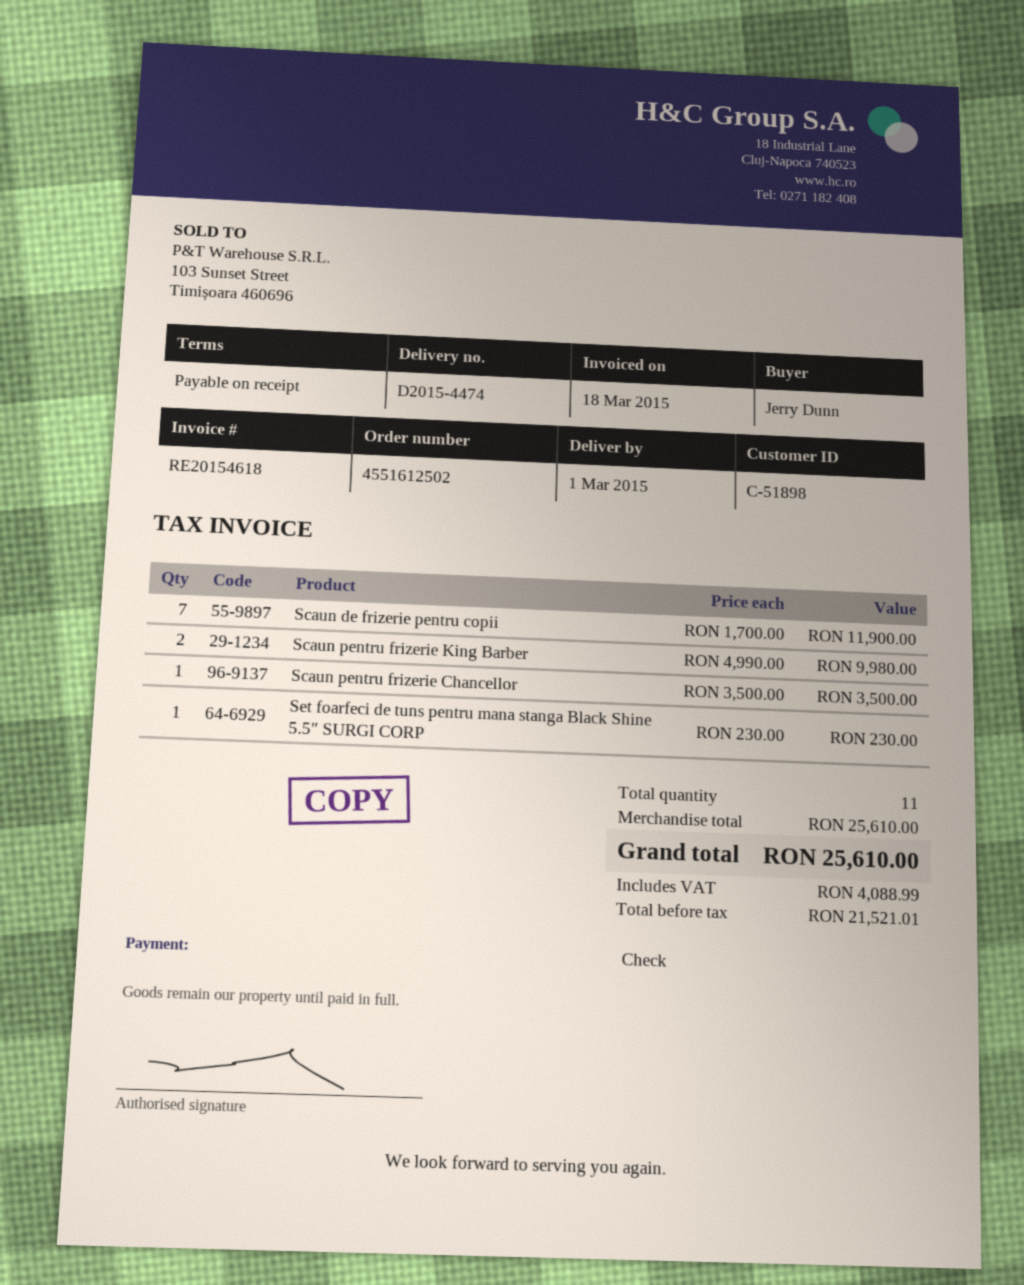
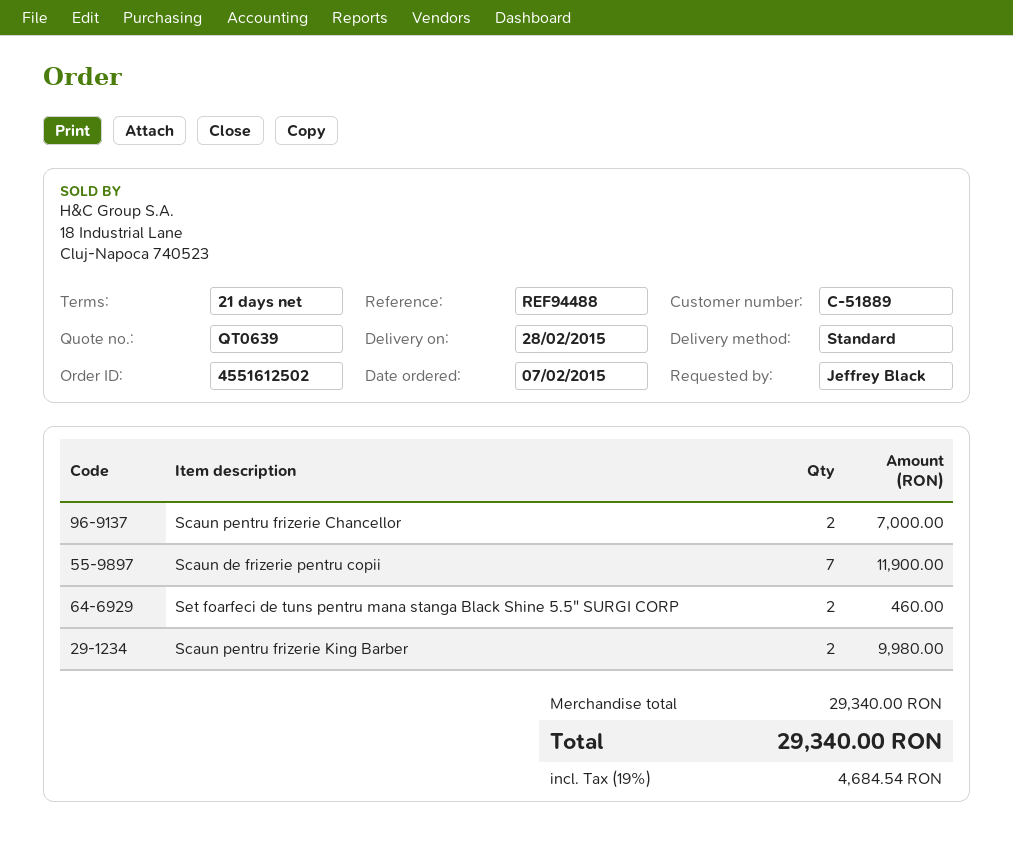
delivery date: 2015-03-01 -> 2015-02-28
payment terms: on receipt -> 21 days
customer number: C-51898 -> C-51889
ordered by: Jerry Dunn -> Jeffrey Black
Scaun pentru frizerie Chancellor: 1 for 3500.00 -> 2 for 7000.00
Set foarfeci de tuns pentru mana stanga Black Shine 5.5″ SURGI CORP: 1 for 230.00 -> 2 for 460.00
subtotal: 25610.00 -> 29340.00
tax: 4088.99 -> 4684.54
total: 25610.00 -> 29340.00

